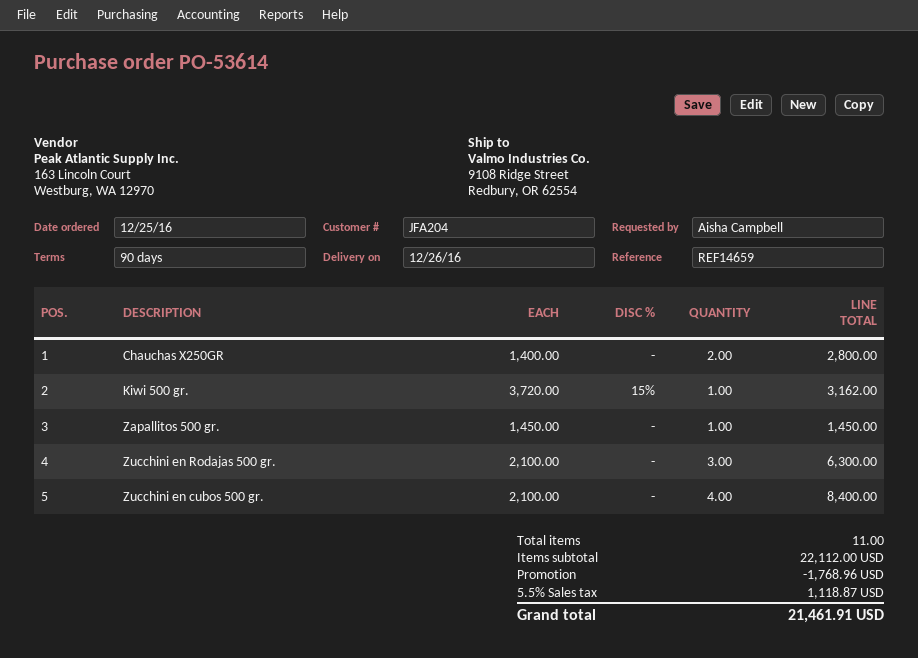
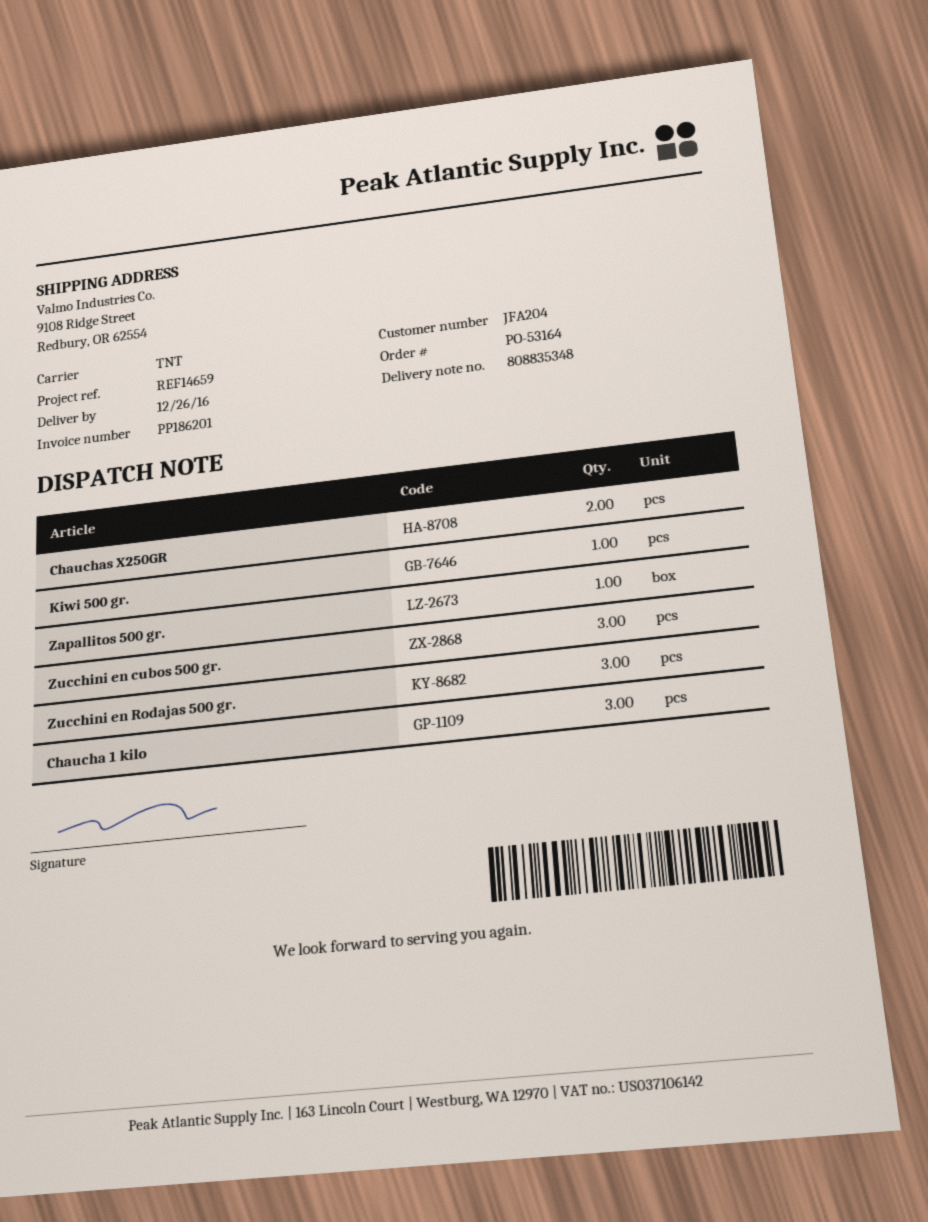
order number: PO-53614 -> PO-53164
Zucchini en cubos 500 gr.: 4 -> 3
Chaucha 1 kilo: none -> 3

